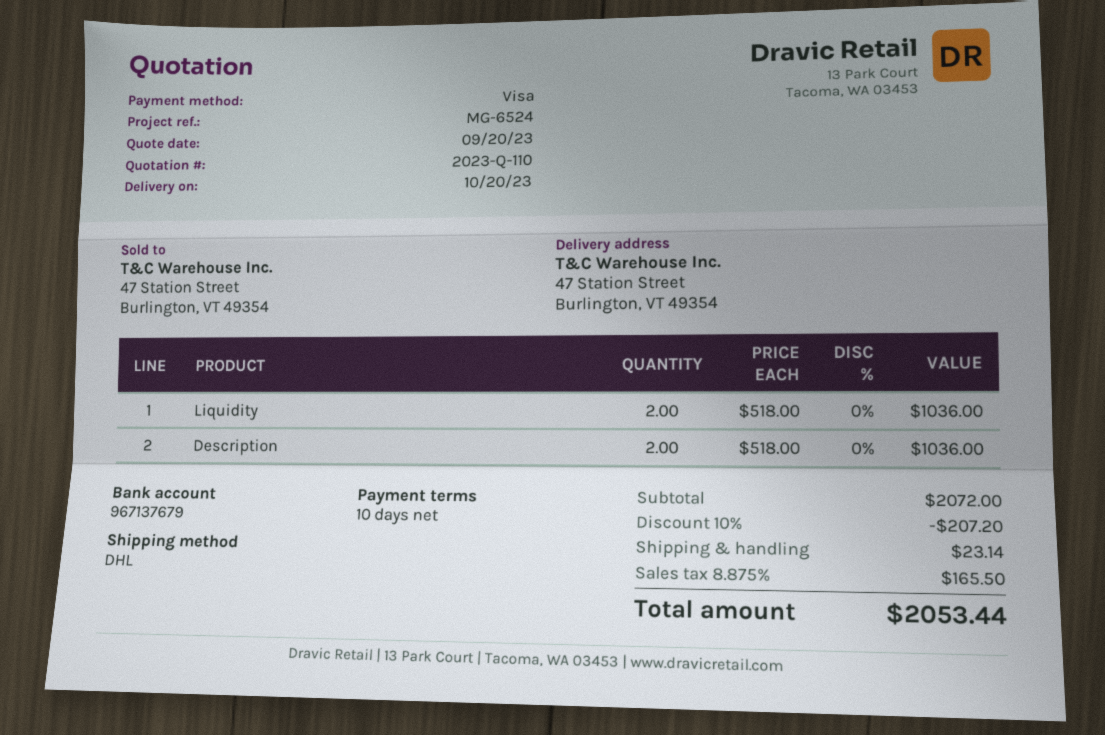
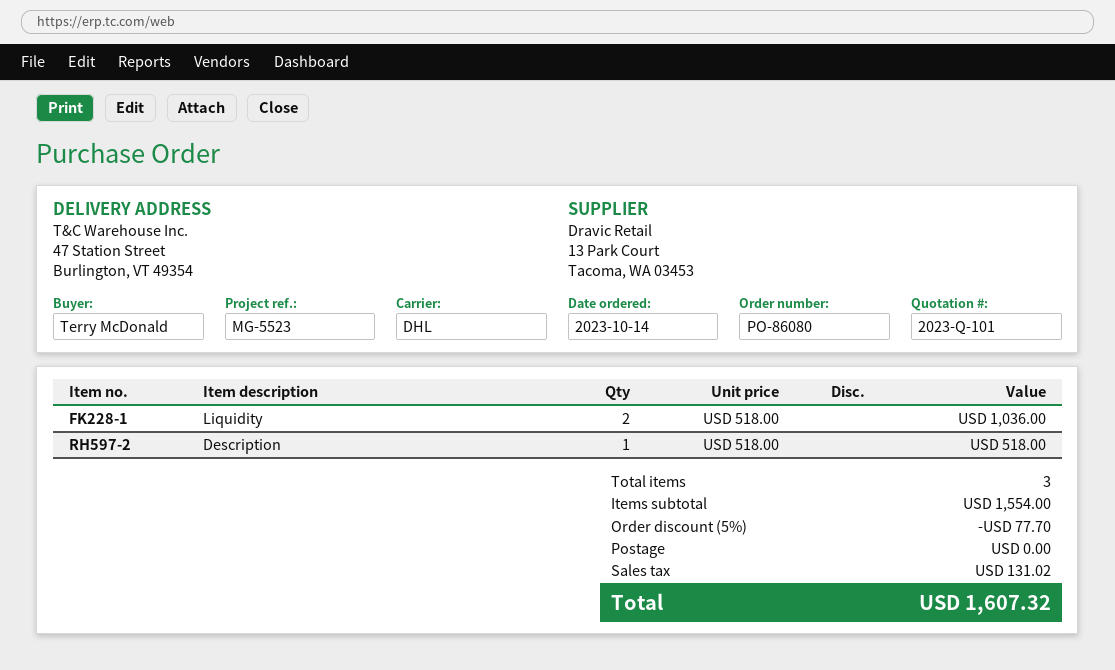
quote number: 2023-Q-110 -> 2023-Q-101
reference: MG-6524 -> MG-5523
Description: 2 x 518.00 = 1036.00 -> 1 x 518.00 = 518.00
subtotal: 2072.00 -> 1554.00
discount: 10% = 207.20 -> 5% = 77.70
shipping: 23.14 -> 0.00
tax: 165.50 -> 131.02
total: 2053.44 -> 1607.32

